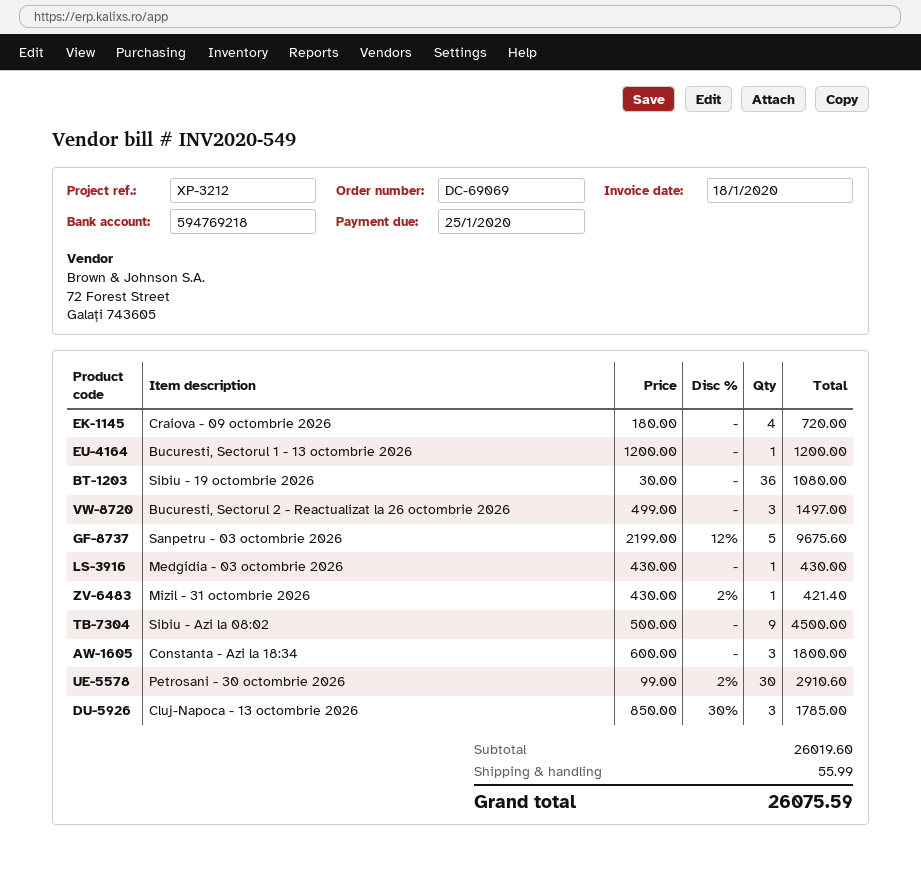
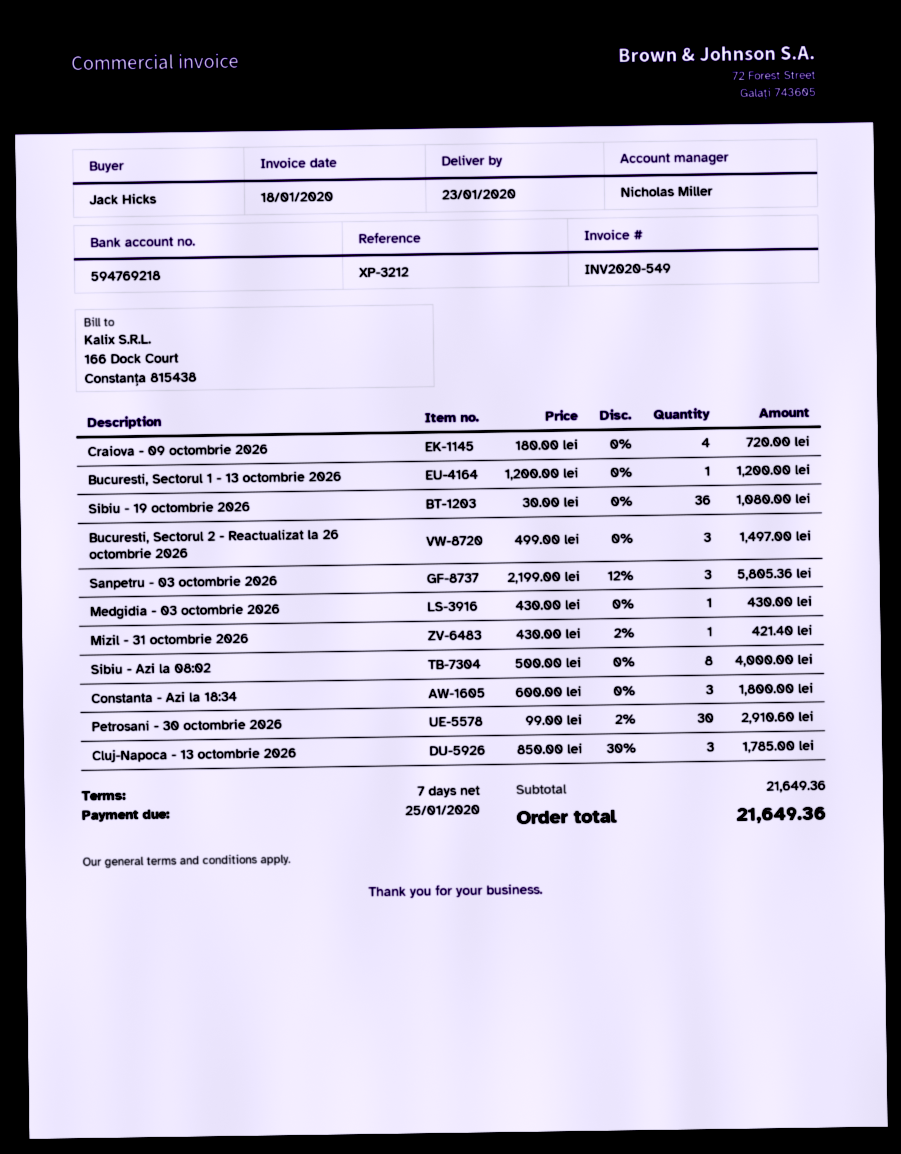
Sanpetru - 03 octombrie 2026: 5 x 2199.00 - 12% = 9675.60 -> 3 x 2199.00 - 12% = 5805.36
Sibiu - Azi la 08:02: 9 x 500.00 = 4500.00 -> 8 x 500.00 = 4000.00
subtotal: 26019.60 -> 21649.36
shipping: 55.99 -> none
total: 26075.59 -> 21649.36

